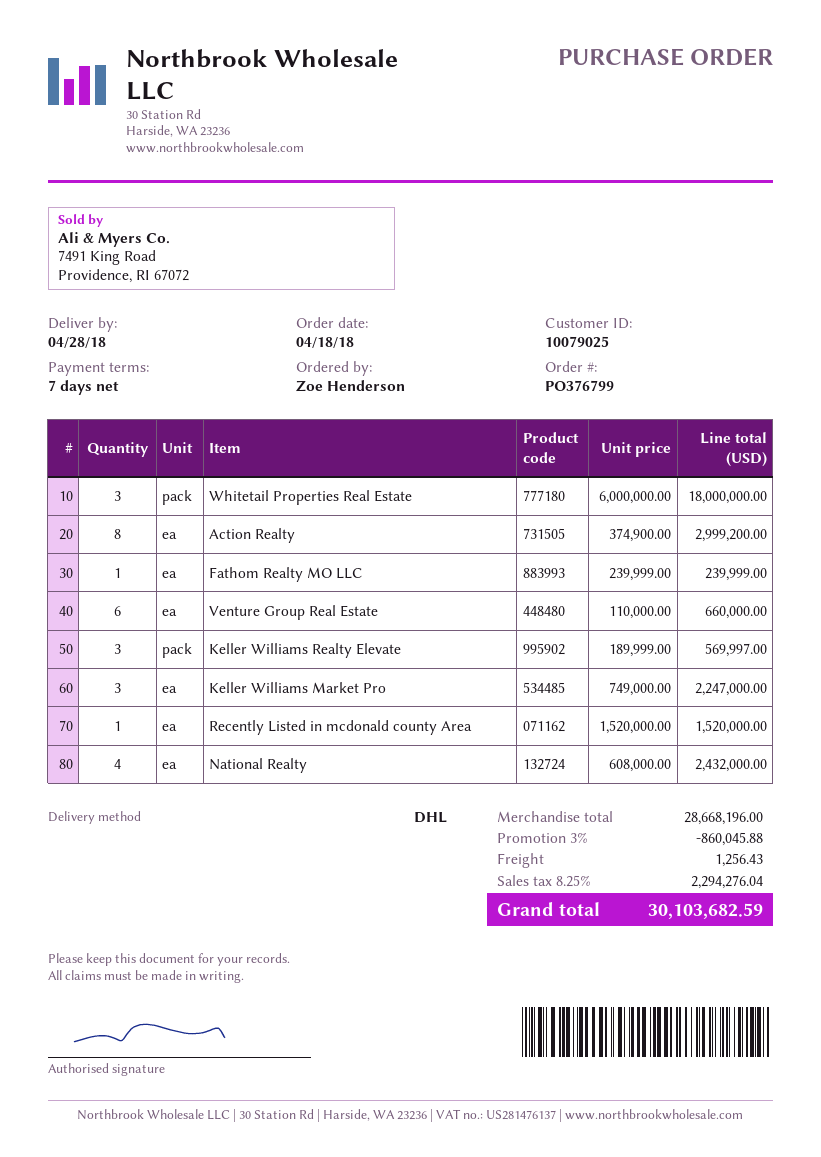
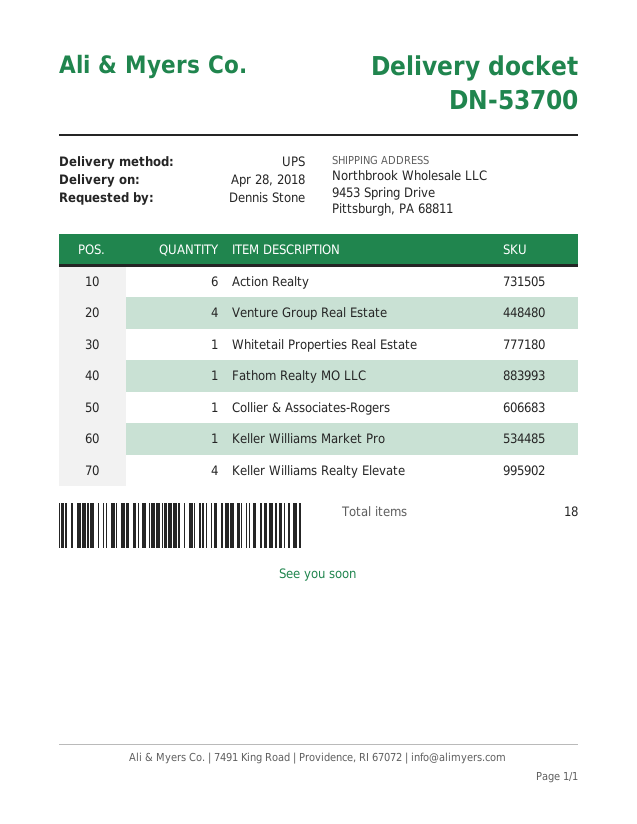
ordered by: Zoe Henderson -> Dennis Stone
shipping method: DHL -> UPS
Whitetail Properties Real Estate: 3 -> 1
Action Realty: 8 -> 6
Venture Group Real Estate: 6 -> 4
Keller Williams Realty Elevate: 3 -> 4
Keller Williams Market Pro: 3 -> 1
Recently Listed in mcdonald county Area: 1 -> none
National Realty: 4 -> none
Collier & Associates-Rogers: none -> 1

